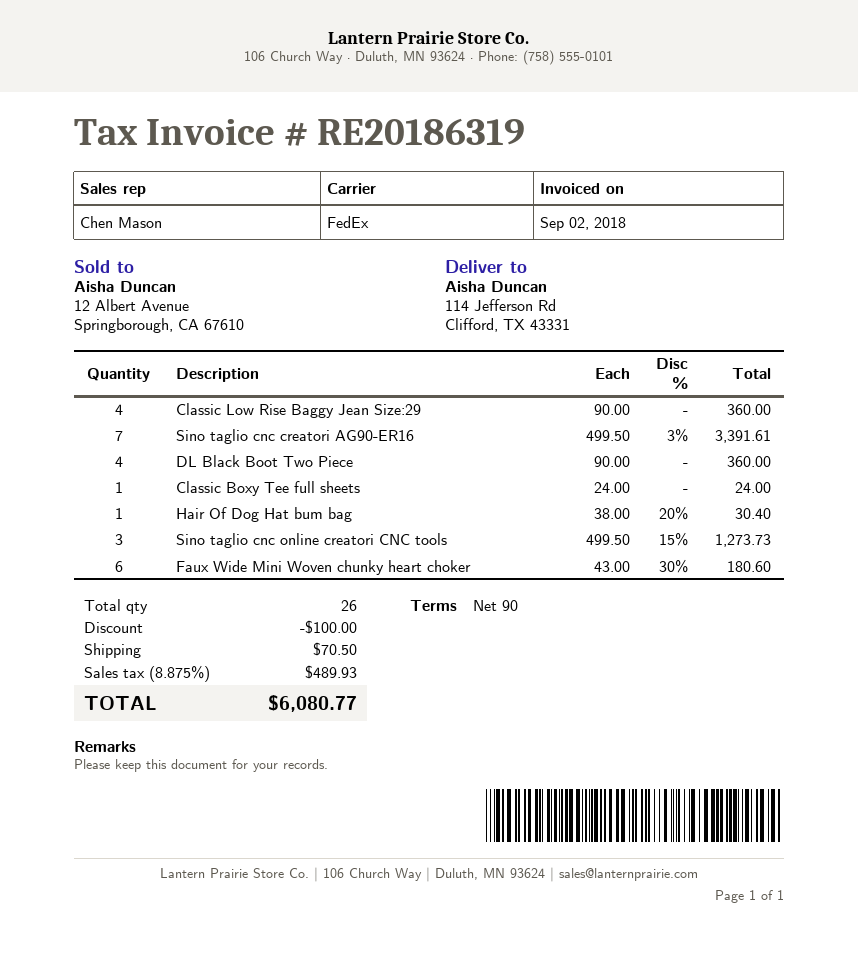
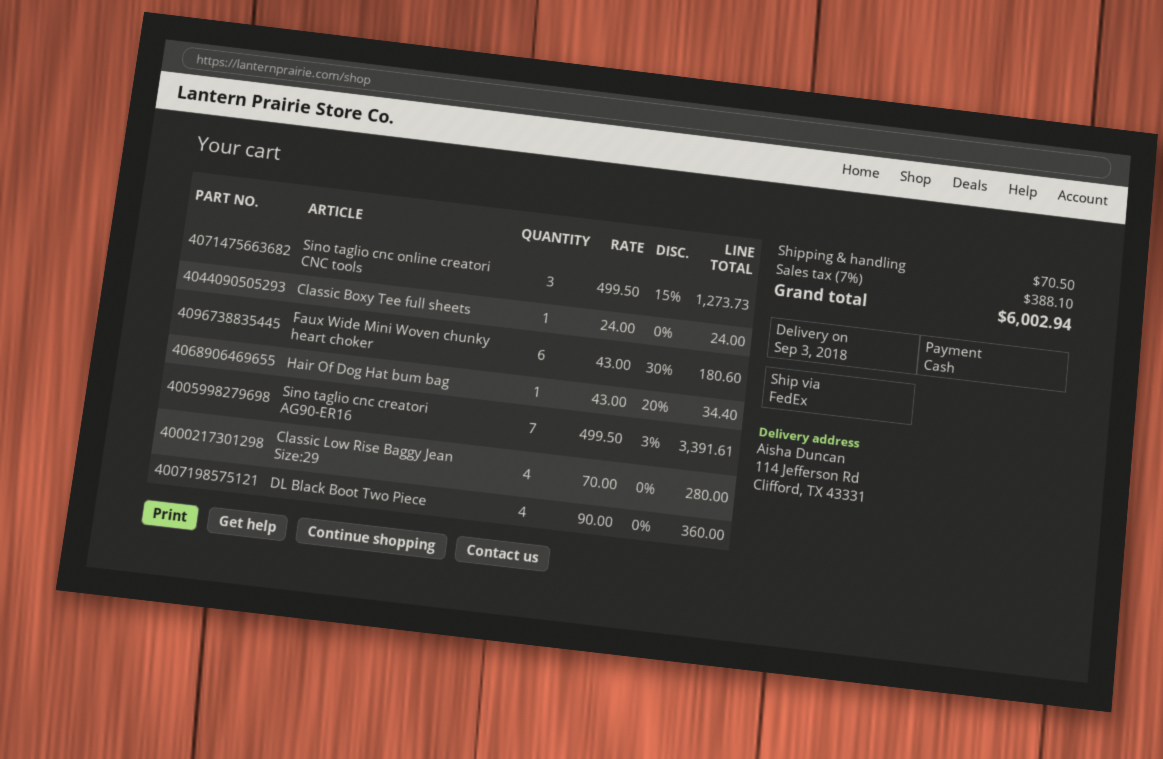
Classic Low Rise Baggy Jean Size:29: 4 x 90.00 = 360.00 -> 4 x 70.00 = 280.00
Hair Of Dog Hat bum bag: 1 x 38.00 - 20% = 30.40 -> 1 x 43.00 - 20% = 34.40
discount: 100.00 -> none
tax: 8.875% = 489.93 -> 7% = 388.10
total: 6080.77 -> 6002.94

